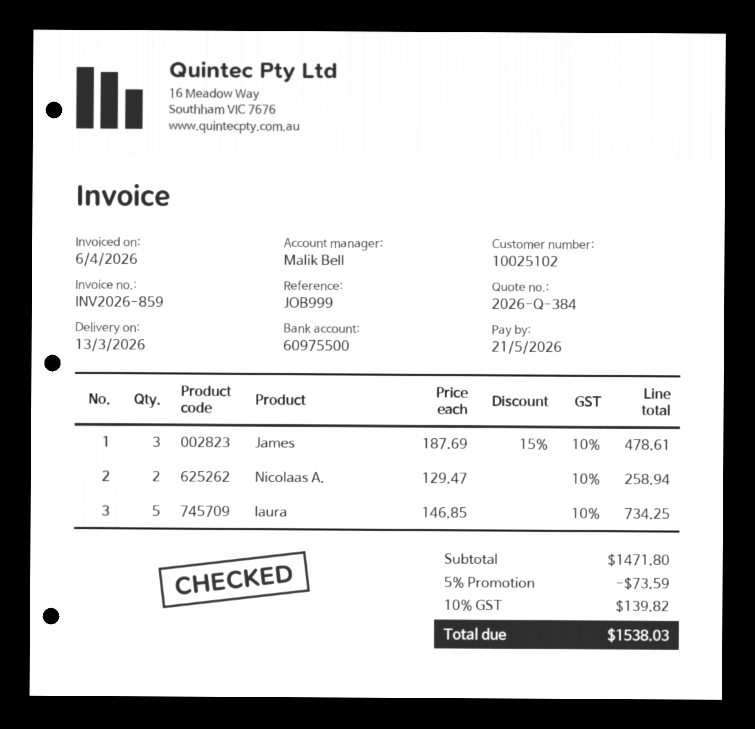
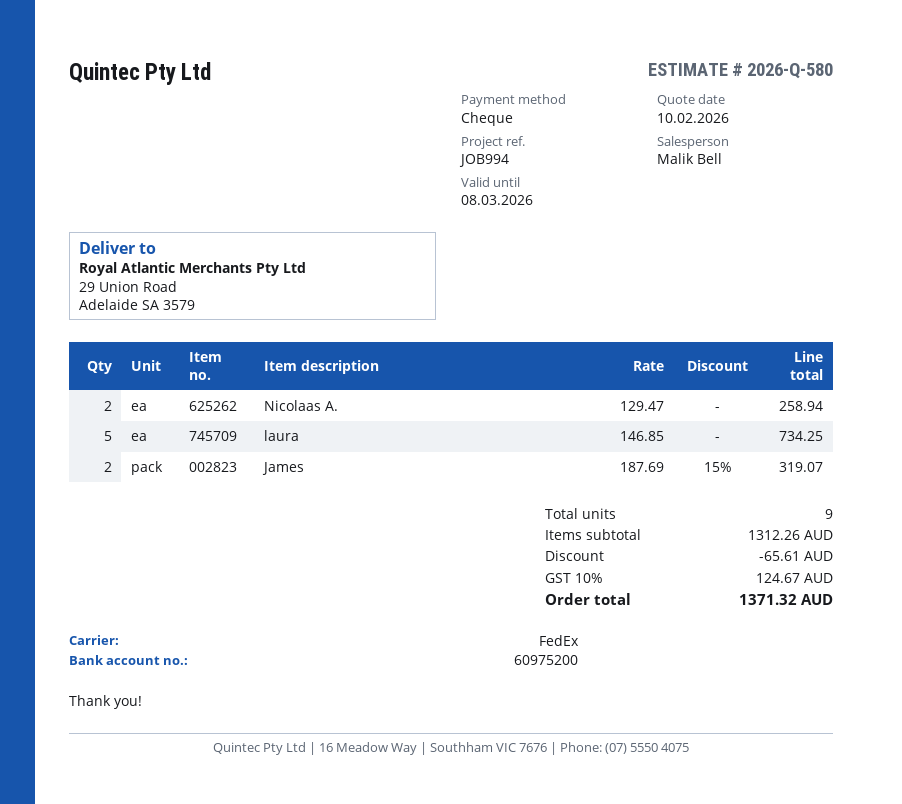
quote number: 2026-Q-384 -> 2026-Q-580
reference: JOB999 -> JOB994
bank account: 60975500 -> 60975200
James: 3 x 187.69 - 15% = 478.61 -> 2 x 187.69 - 15% = 319.07
subtotal: 1471.80 -> 1312.26
discount: 73.59 -> 65.61
tax: 10% = 139.82 -> 10% = 124.67
total: 1538.03 -> 1371.32

